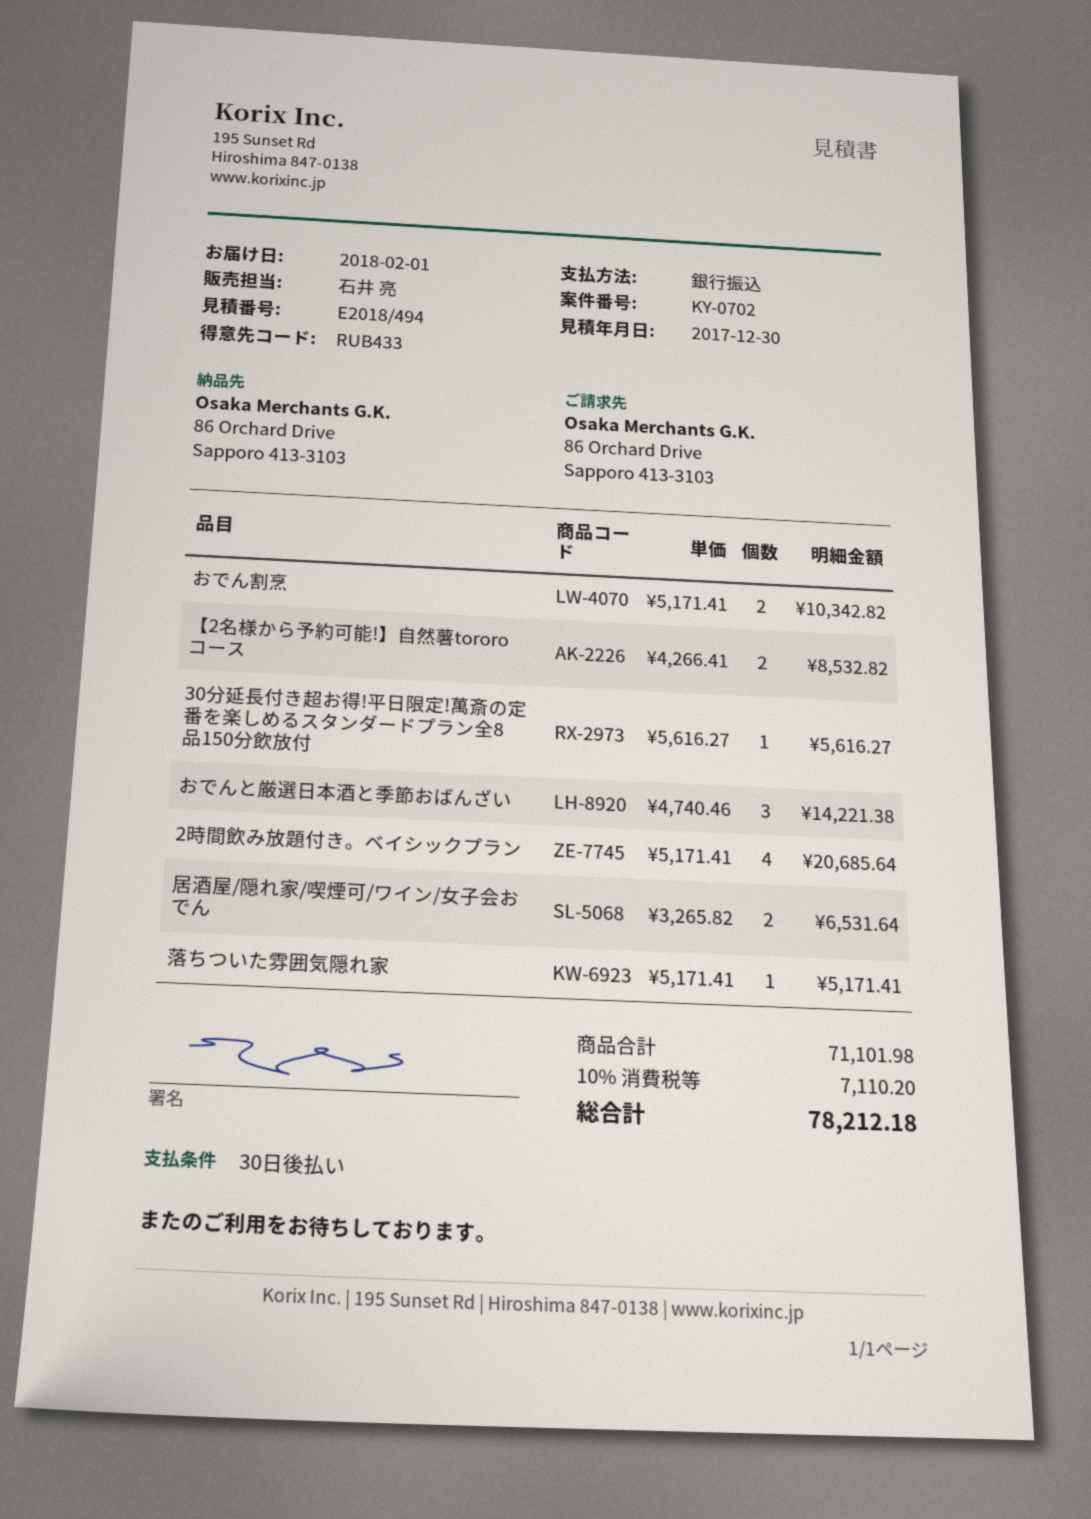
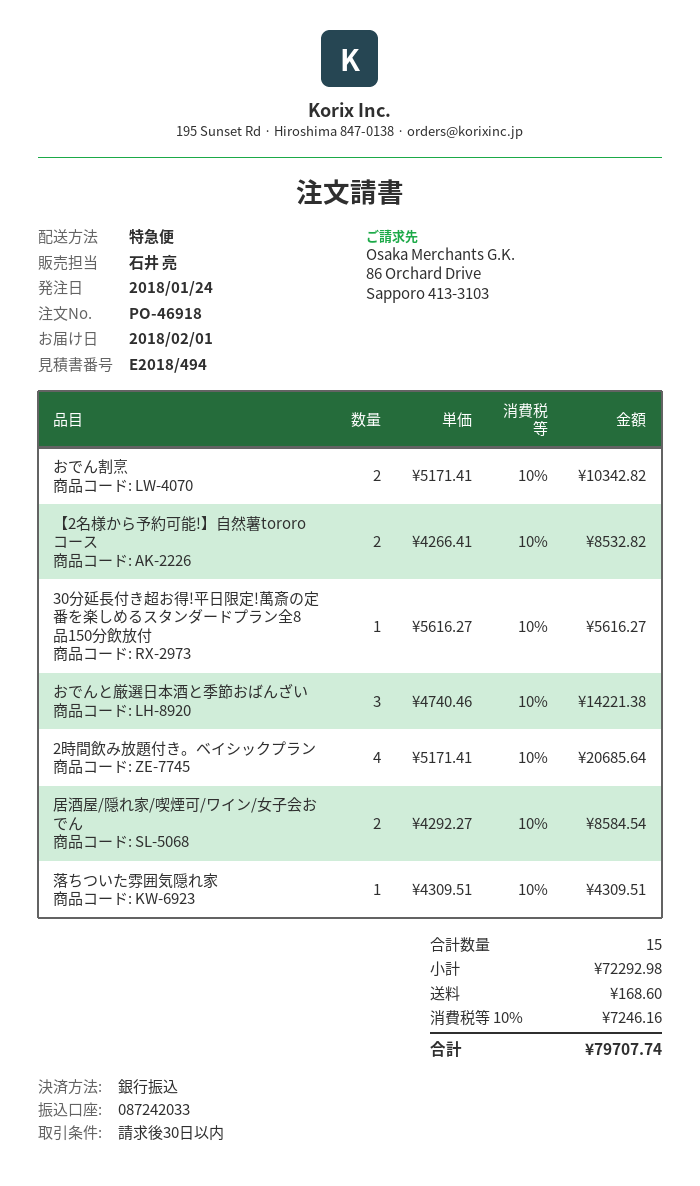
居酒屋/隠れ家/喫煙可/ワイン/女子会おでん: 2 x 3265.82 = 6531.64 -> 2 x 4292.27 = 8584.54
落ちついた雰囲気隠れ家: 1 x 5171.41 = 5171.41 -> 1 x 4309.51 = 4309.51
subtotal: 71101.98 -> 72292.98
shipping: none -> 168.60
tax: 10% = 7110.20 -> 10% = 7246.16
total: 78212.18 -> 79707.74

